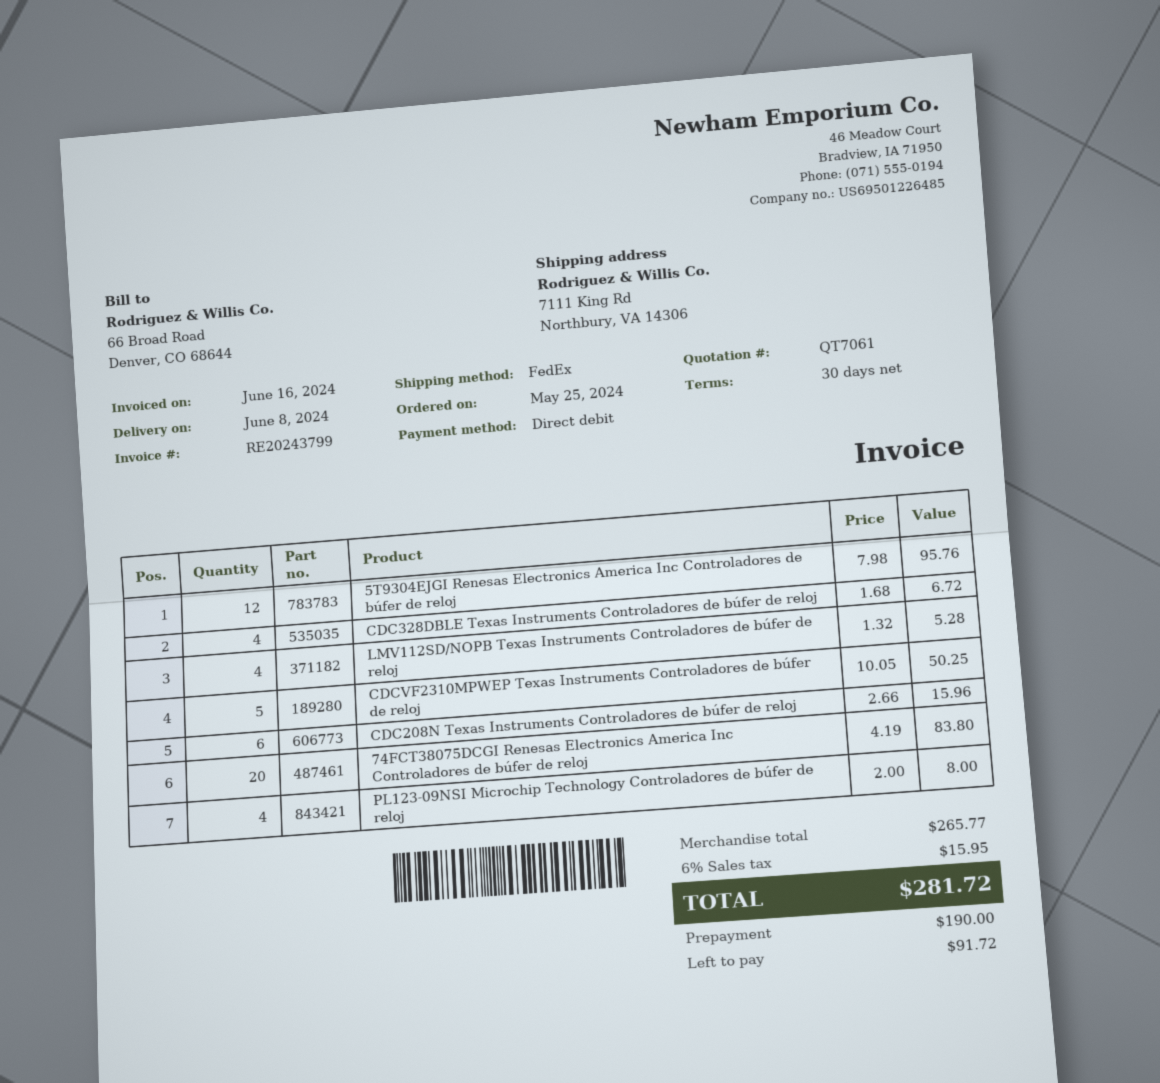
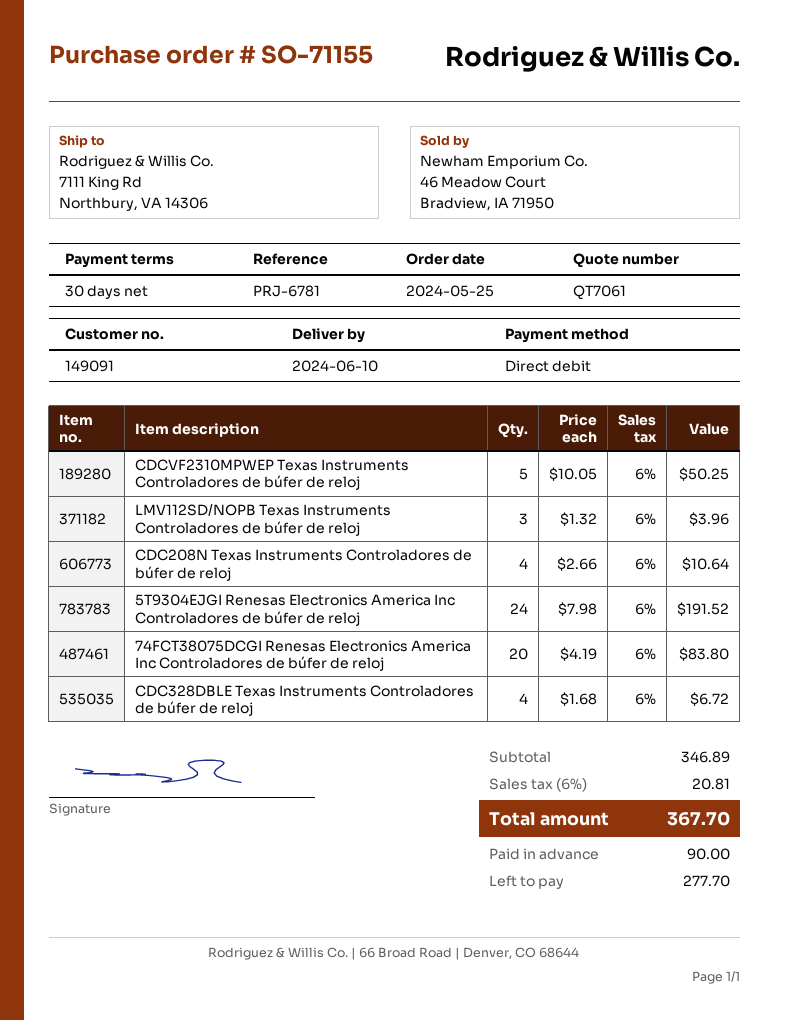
delivery date: 2024-06-08 -> 2024-06-10
5T9304EJGI Renesas Electronics America Inc Controladores de búfer de reloj: 12 x 7.98 = 95.76 -> 24 x 7.98 = 191.52
LMV112SD/NOPB Texas Instruments Controladores de búfer de reloj: 4 x 1.32 = 5.28 -> 3 x 1.32 = 3.96
CDC208N Texas Instruments Controladores de búfer de reloj: 6 x 2.66 = 15.96 -> 4 x 2.66 = 10.64
PL123-09NSI Microchip Technology Controladores de búfer de reloj: 4 x 2.00 = 8.00 -> none
subtotal: 265.77 -> 346.89
tax: 6% = 15.95 -> 6% = 20.81
total: 281.72 -> 367.70
deposit: 190.00 -> 90.00
balance: 91.72 -> 277.70

